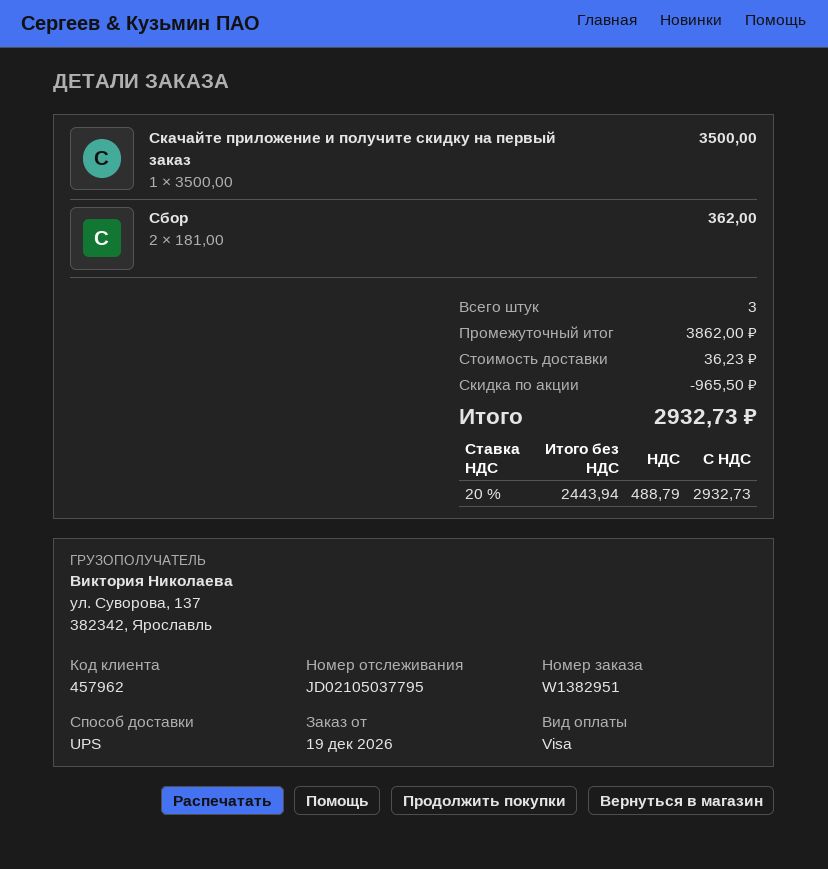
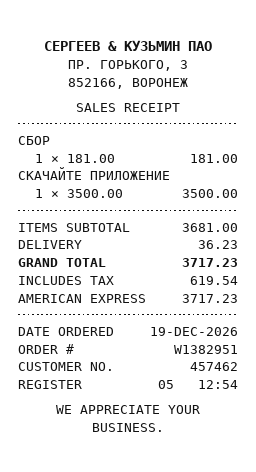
customer number: 457962 -> 457462
payment method: Visa -> American Express
Сбор: 2 x 181.00 = 362.00 -> 1 x 181.00 = 181.00
subtotal: 3862.00 -> 3681.00
discount: 965.50 -> none
tax: 488.79 -> 619.54
total: 2932.73 -> 3717.23

